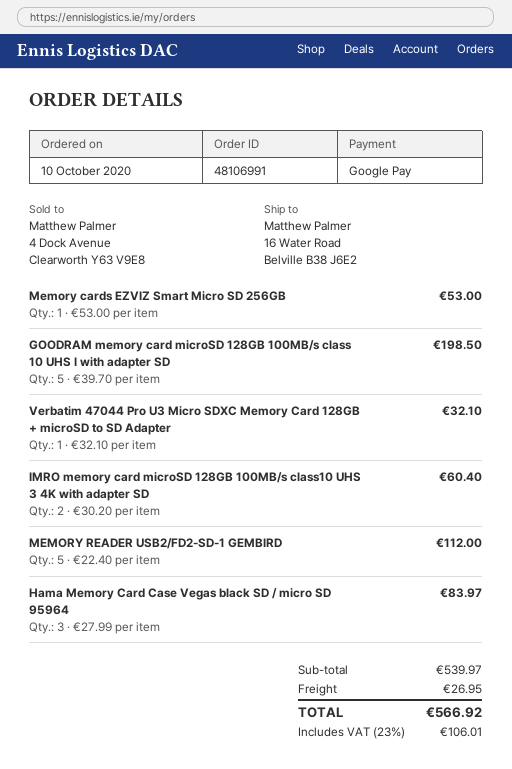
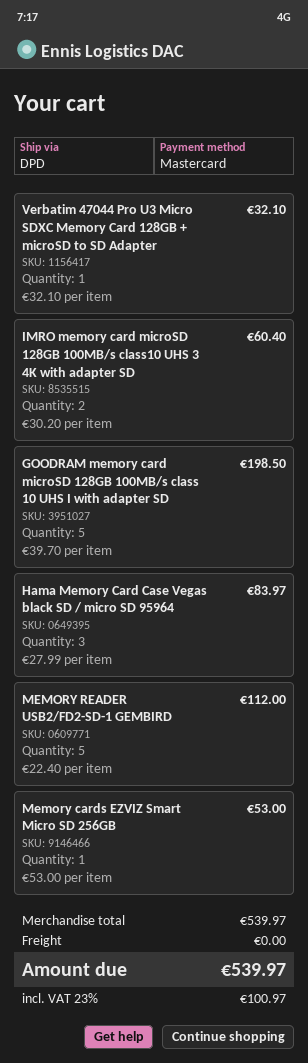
payment method: Google Pay -> Mastercard
shipping: 26.95 -> 0.00
tax: 23% = 106.01 -> 23% = 100.97
total: 566.92 -> 539.97

